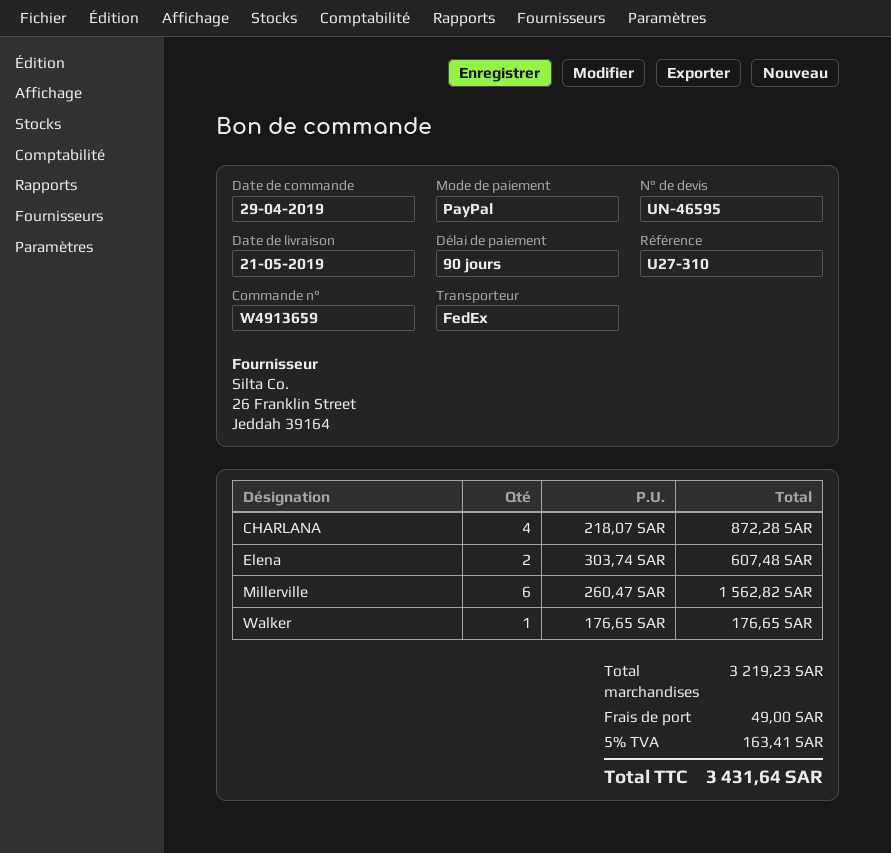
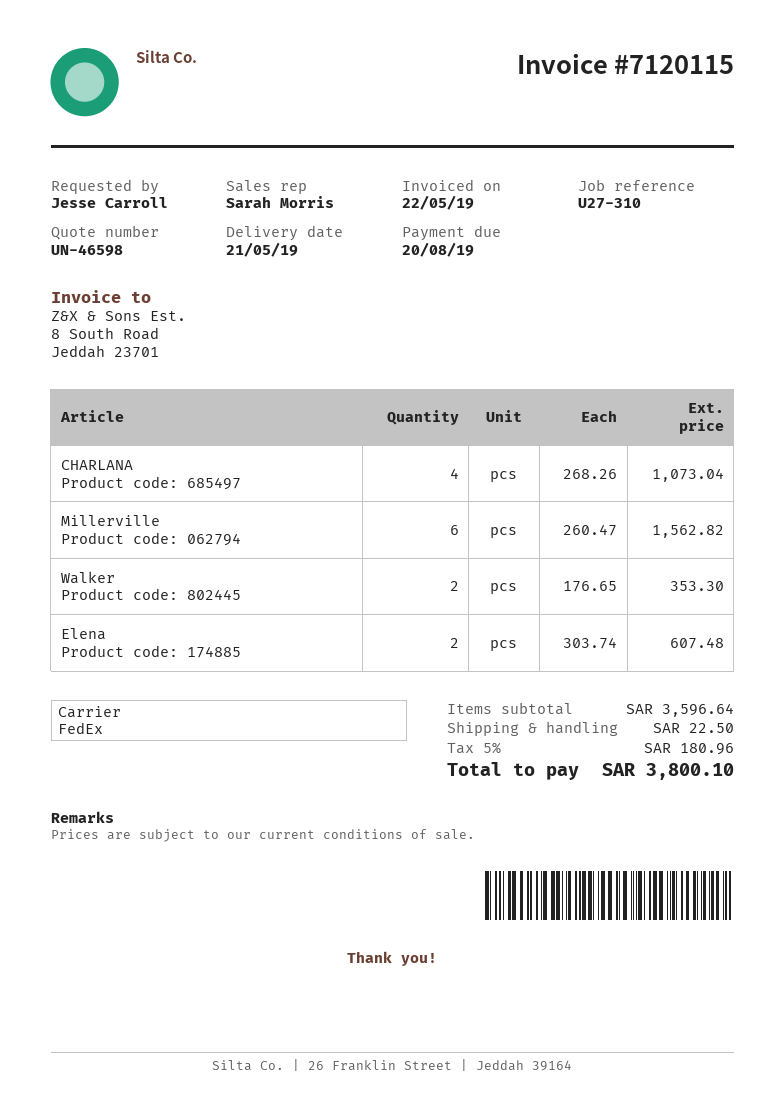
quote number: UN-46595 -> UN-46598
CHARLANA: 4 x 218.07 = 872.28 -> 4 x 268.26 = 1073.04
Walker: 1 x 176.65 = 176.65 -> 2 x 176.65 = 353.30
subtotal: 3219.23 -> 3596.64
shipping: 49.00 -> 22.50
tax: 5% = 163.41 -> 5% = 180.96
total: 3431.64 -> 3800.10

